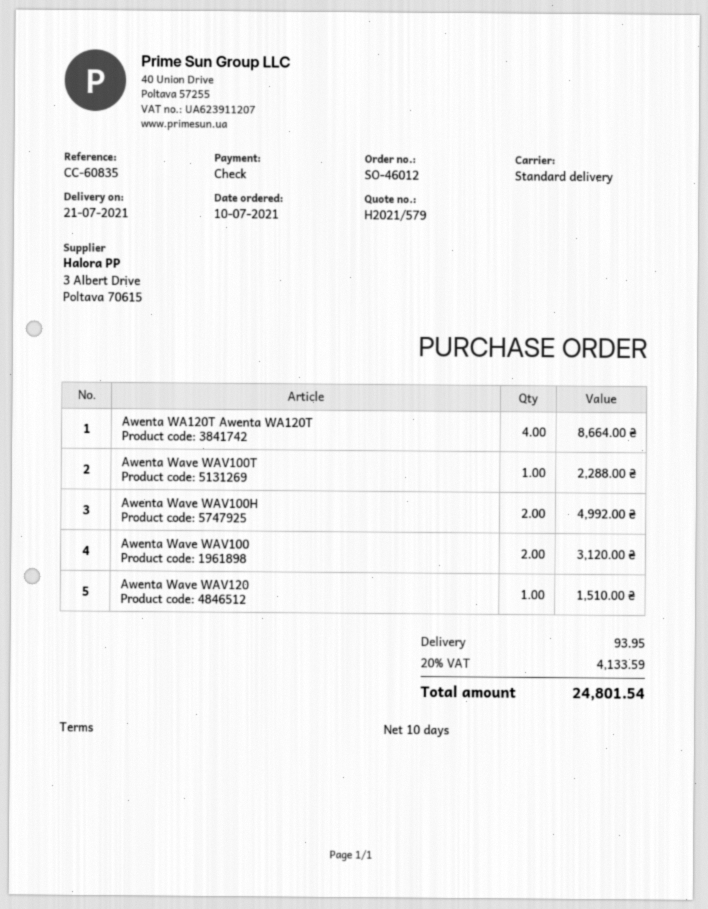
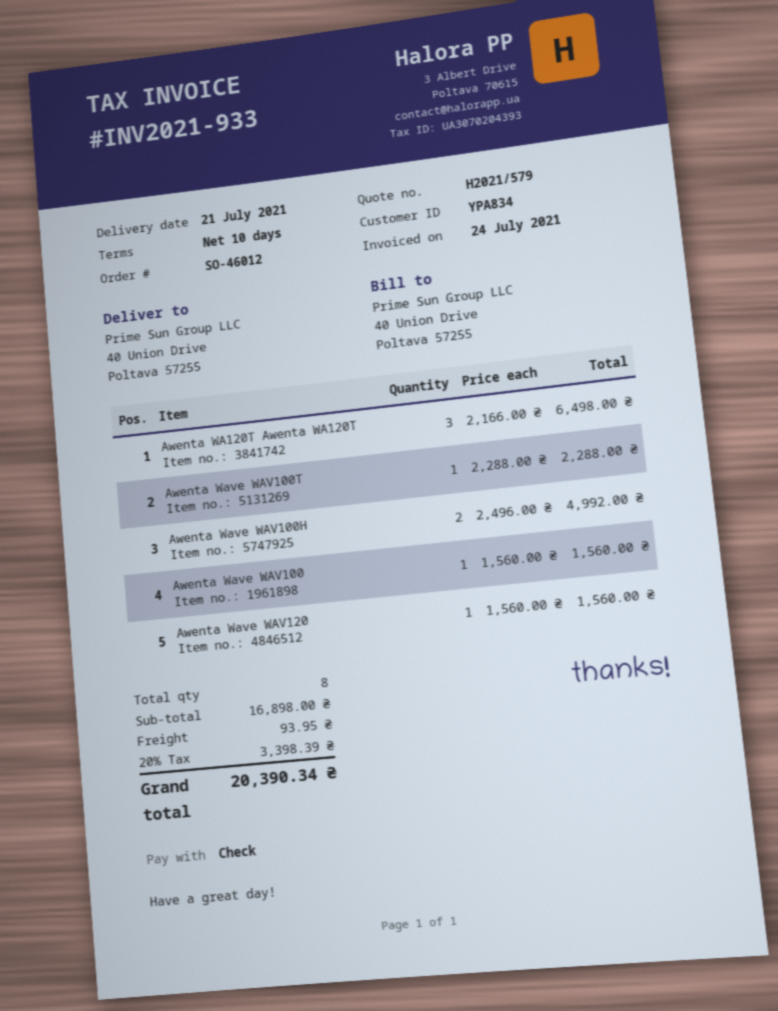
Awenta WA120T Awenta WA120T: 4 for 8664.00 -> 3 for 6498.00
Awenta Wave WAV100: 2 for 3120.00 -> 1 for 1560.00
Awenta Wave WAV120: 1 for 1510.00 -> 1 for 1560.00
tax: 20% = 4133.59 -> 20% = 3398.39
total: 24801.54 -> 20390.34

